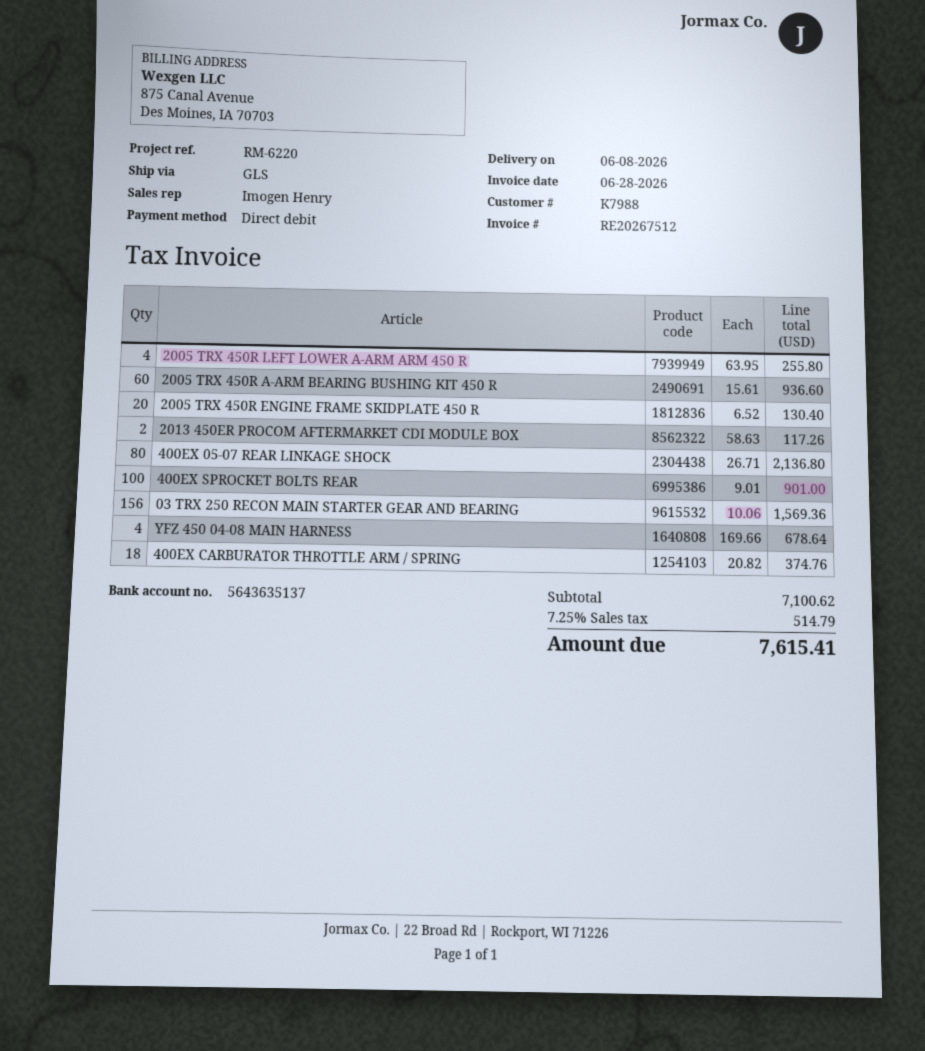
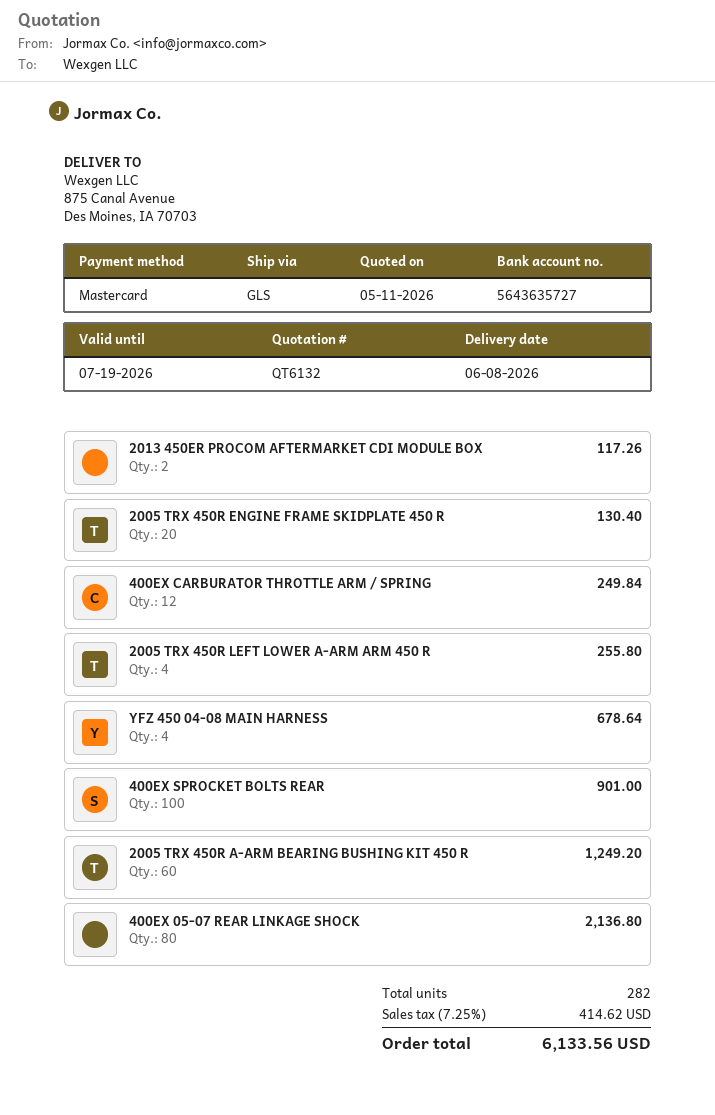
payment method: direct debit -> Mastercard
bank account: 5643635137 -> 5643635727
2005 TRX 450R A-ARM BEARING BUSHING KIT 450 R: 60 for 936.60 -> 60 for 1249.20
03 TRX 250 RECON MAIN STARTER GEAR AND BEARING: 156 for 1569.36 -> none
400EX CARBURATOR THROTTLE ARM / SPRING: 18 for 374.76 -> 12 for 249.84
tax: 7.25% = 514.79 -> 7.25% = 414.62
total: 7615.41 -> 6133.56

